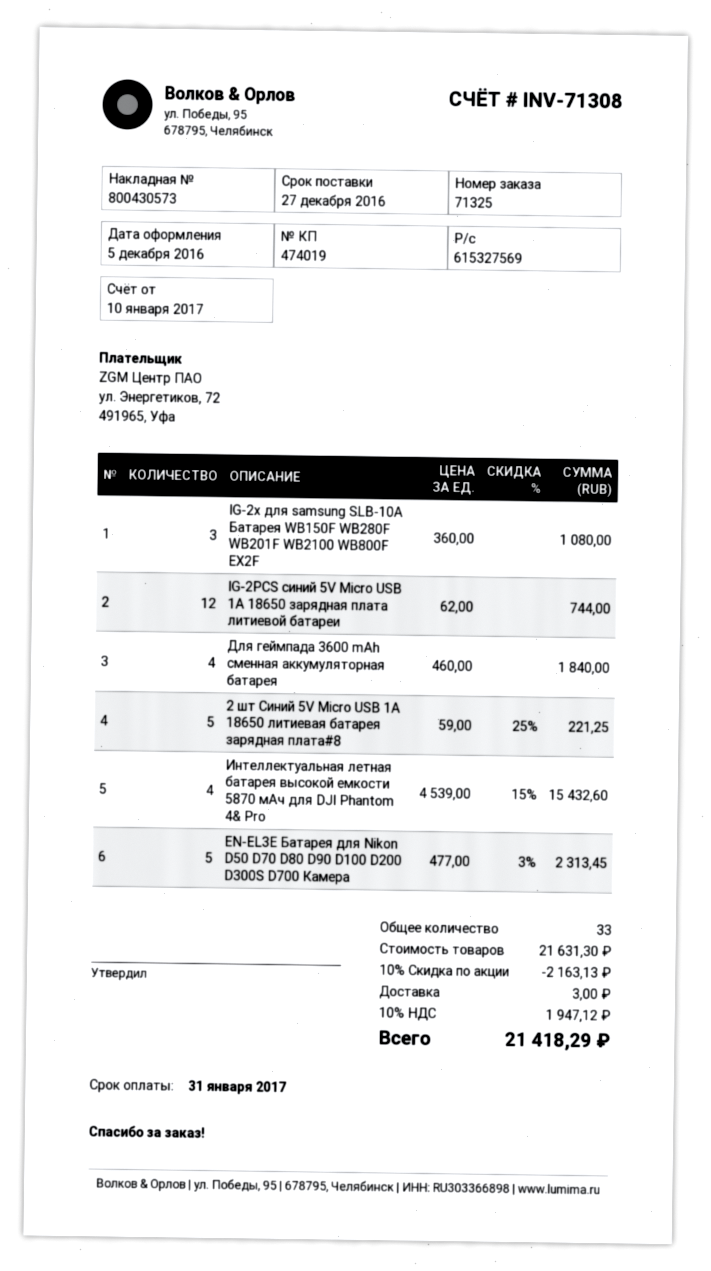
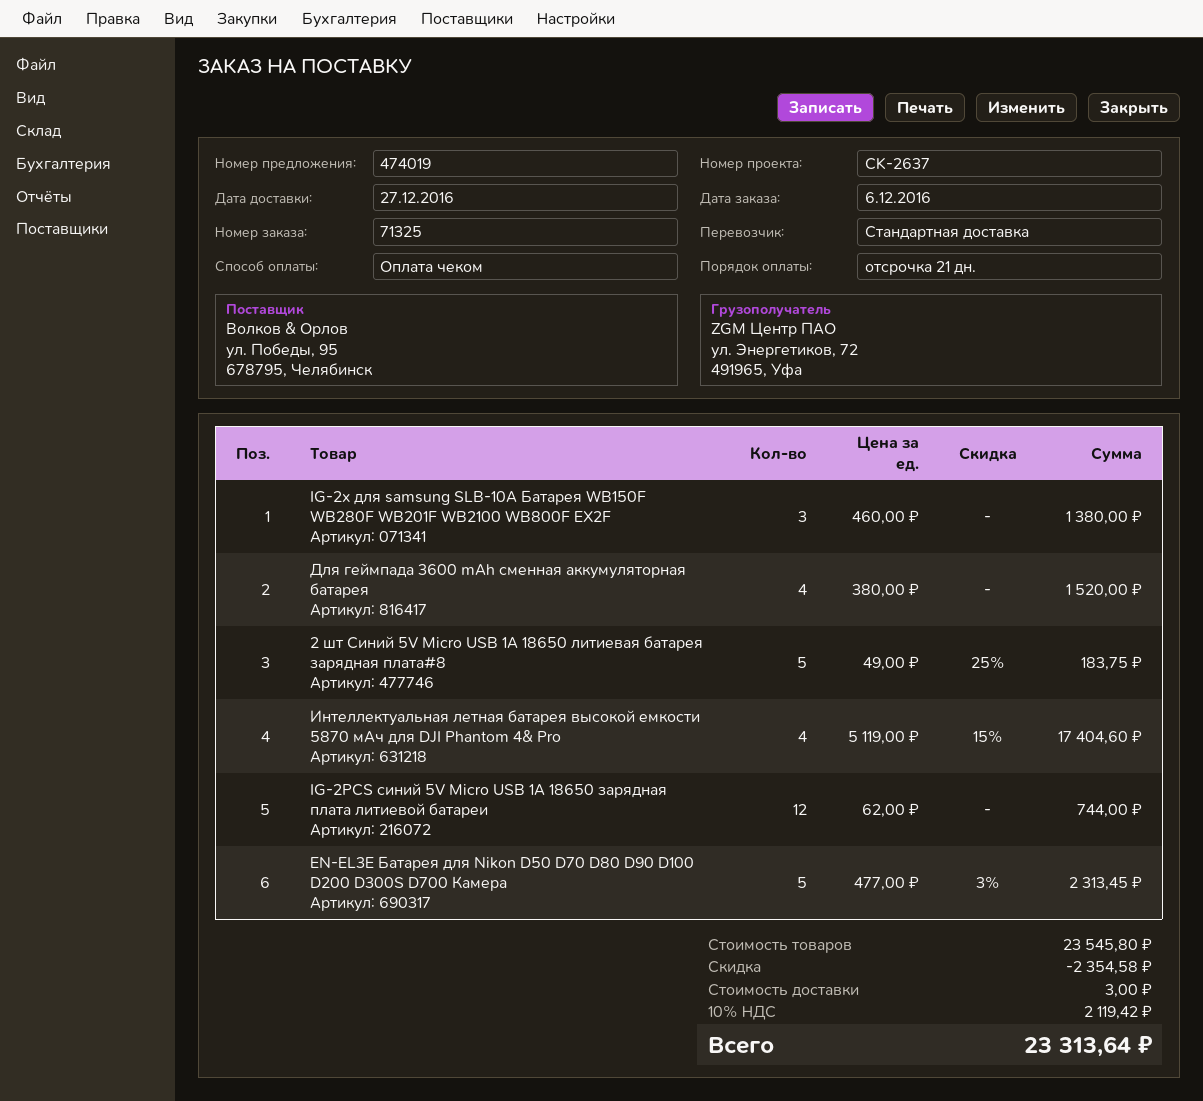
order date: 2016-12-05 -> 2016-12-06
IG-2x для samsung SLB-10A Батарея WB150F WB280F WB201F WB2100 WB800F EX2F: 3 x 360.00 = 1080.00 -> 3 x 460.00 = 1380.00
Для геймпада 3600 mAh сменная аккумуляторная батарея: 4 x 460.00 = 1840.00 -> 4 x 380.00 = 1520.00
2 шт Синий 5V Micro USB 1A 18650 литиевая батарея зарядная плата#8: 5 x 59.00 - 25% = 221.25 -> 5 x 49.00 - 25% = 183.75
Интеллектуальная летная батарея высокой емкости 5870 мАч для DJI Phantom 4& Pro: 4 x 4539.00 - 15% = 15432.60 -> 4 x 5119.00 - 15% = 17404.60
subtotal: 21631.30 -> 23545.80
discount: 2163.13 -> 2354.58
tax: 10% = 1947.12 -> 10% = 2119.42
total: 21418.29 -> 23313.64

